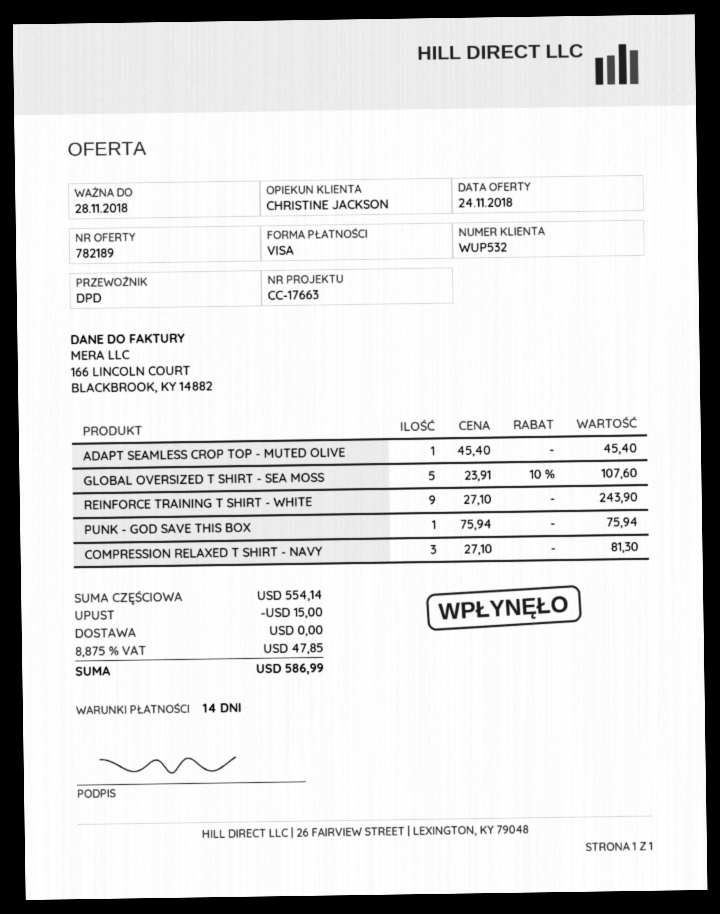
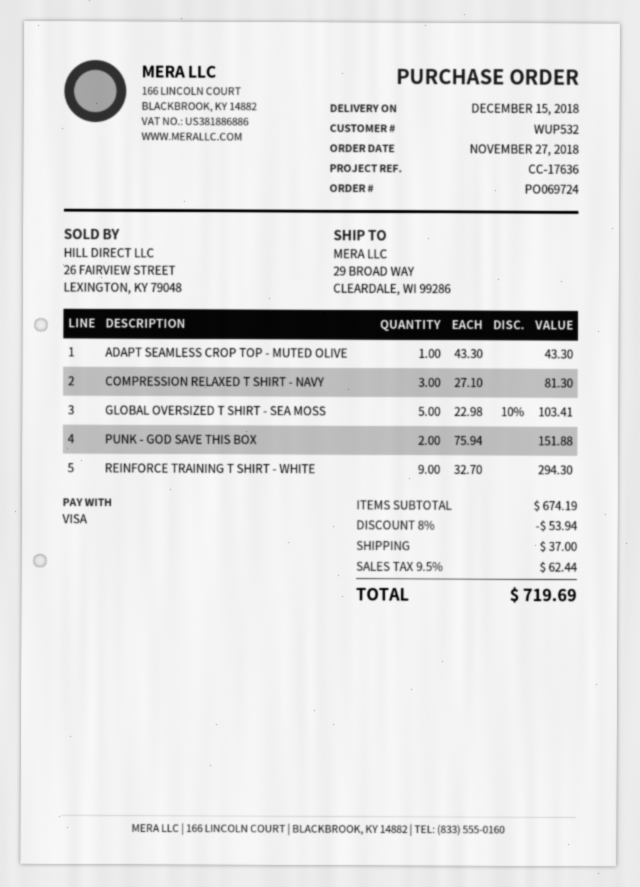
reference: CC-17663 -> CC-17636
ADAPT SEAMLESS CROP TOP - MUTED OLIVE: 1 x 45.40 = 45.40 -> 1 x 43.30 = 43.30
GLOBAL OVERSIZED T SHIRT - SEA MOSS: 5 x 23.91 - 10% = 107.60 -> 5 x 22.98 - 10% = 103.41
REINFORCE TRAINING T SHIRT - WHITE: 9 x 27.10 = 243.90 -> 9 x 32.70 = 294.30
PUNK - GOD SAVE THIS BOX: 1 x 75.94 = 75.94 -> 2 x 75.94 = 151.88
subtotal: 554.14 -> 674.19
discount: 15.00 -> 53.94
shipping: 0.00 -> 37.00
tax: 8.875% = 47.85 -> 9.5% = 62.44
total: 586.99 -> 719.69

